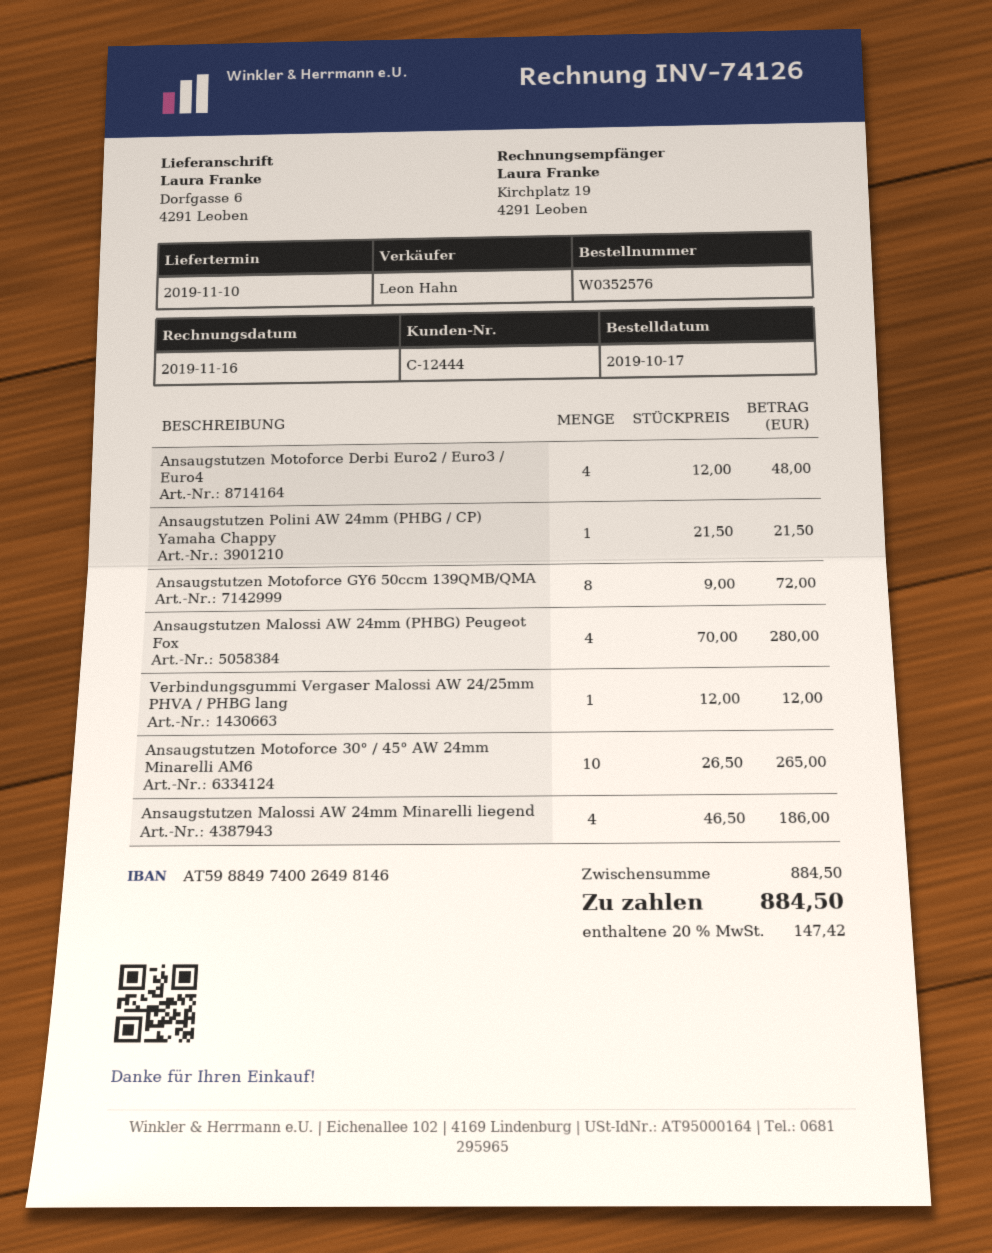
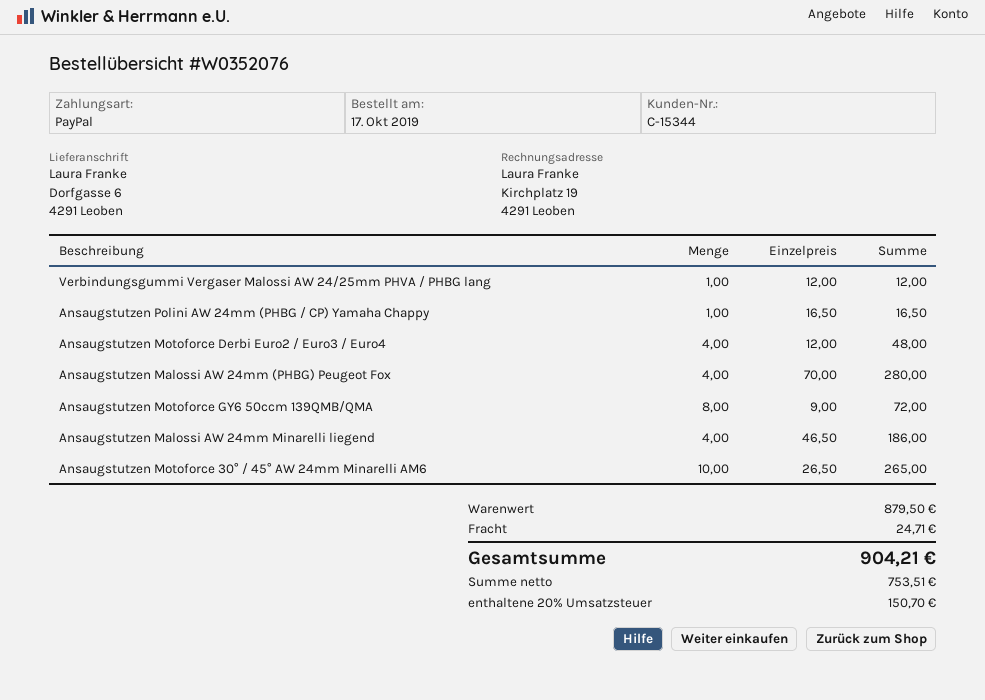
order number: W0352576 -> W0352076
customer number: C-12444 -> C-15344
Ansaugstutzen Polini AW 24mm (PHBG / CP) Yamaha Chappy: 1 x 21.50 = 21.50 -> 1 x 16.50 = 16.50
subtotal: 884.50 -> 879.50
shipping: none -> 24.71
tax: 20% = 147.42 -> 20% = 150.70
total: 884.50 -> 904.21

